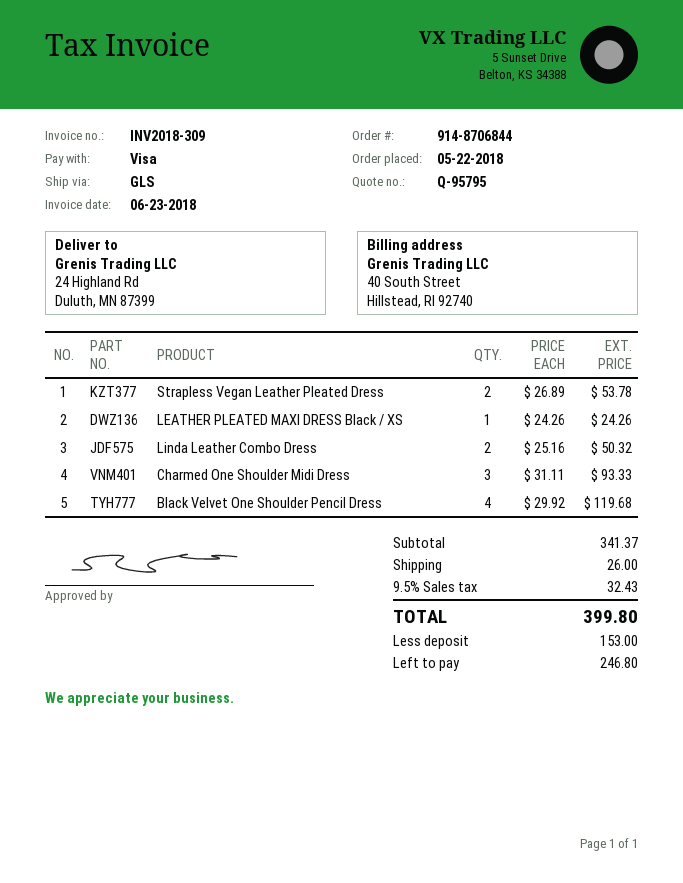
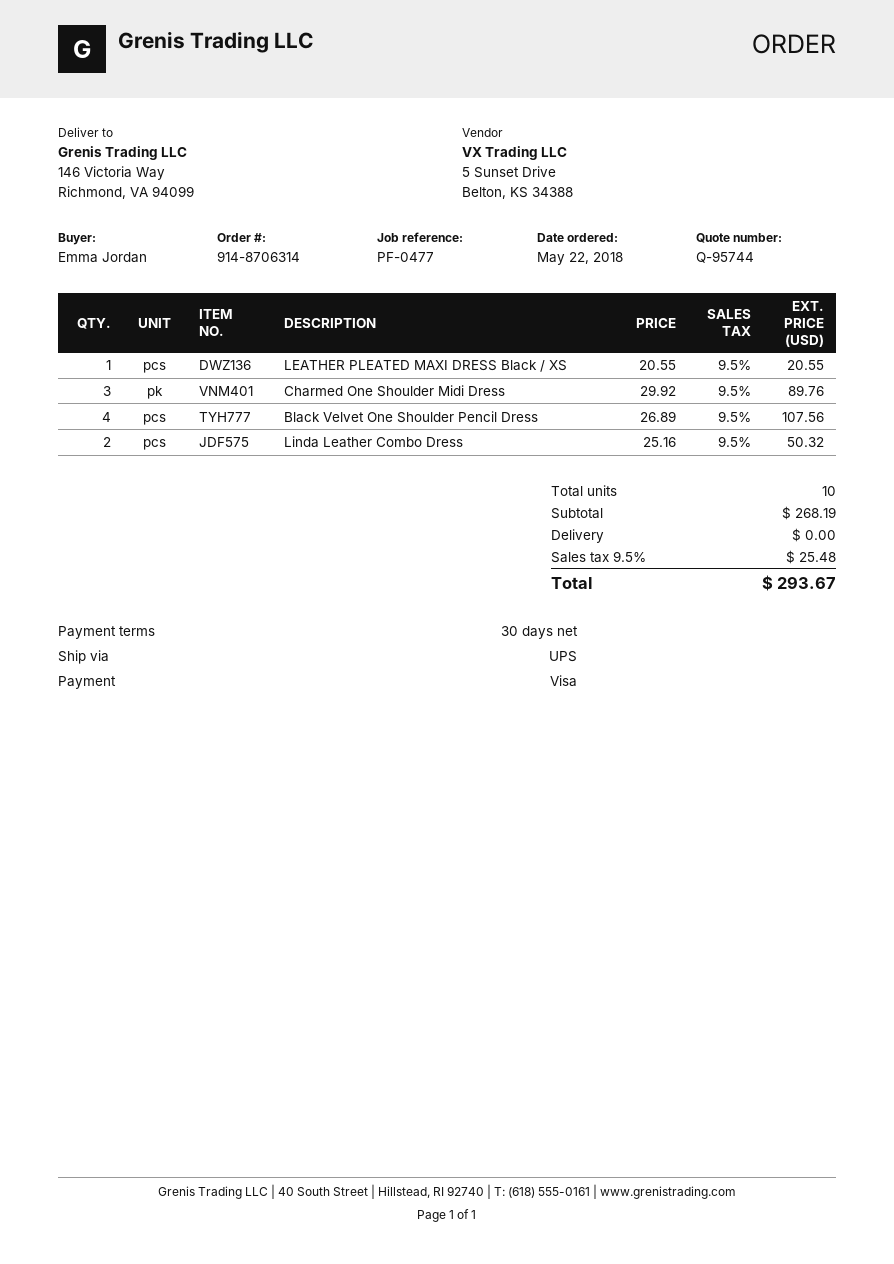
quote number: Q-95795 -> Q-95744
order number: 914-8706844 -> 914-8706314
shipping method: GLS -> UPS
ship to: 24 Highland Rd, Duluth, MN 87399 -> 146 Victoria Way, Richmond, VA 94099
Strapless Vegan Leather Pleated Dress: 2 x 26.89 = 53.78 -> none
LEATHER PLEATED MAXI DRESS Black / XS: 1 x 24.26 = 24.26 -> 1 x 20.55 = 20.55
Charmed One Shoulder Midi Dress: 3 x 31.11 = 93.33 -> 3 x 29.92 = 89.76
Black Velvet One Shoulder Pencil Dress: 4 x 29.92 = 119.68 -> 4 x 26.89 = 107.56
subtotal: 341.37 -> 268.19
shipping: 26.00 -> 0.00
tax: 9.5% = 32.43 -> 9.5% = 25.48
total: 399.80 -> 293.67

